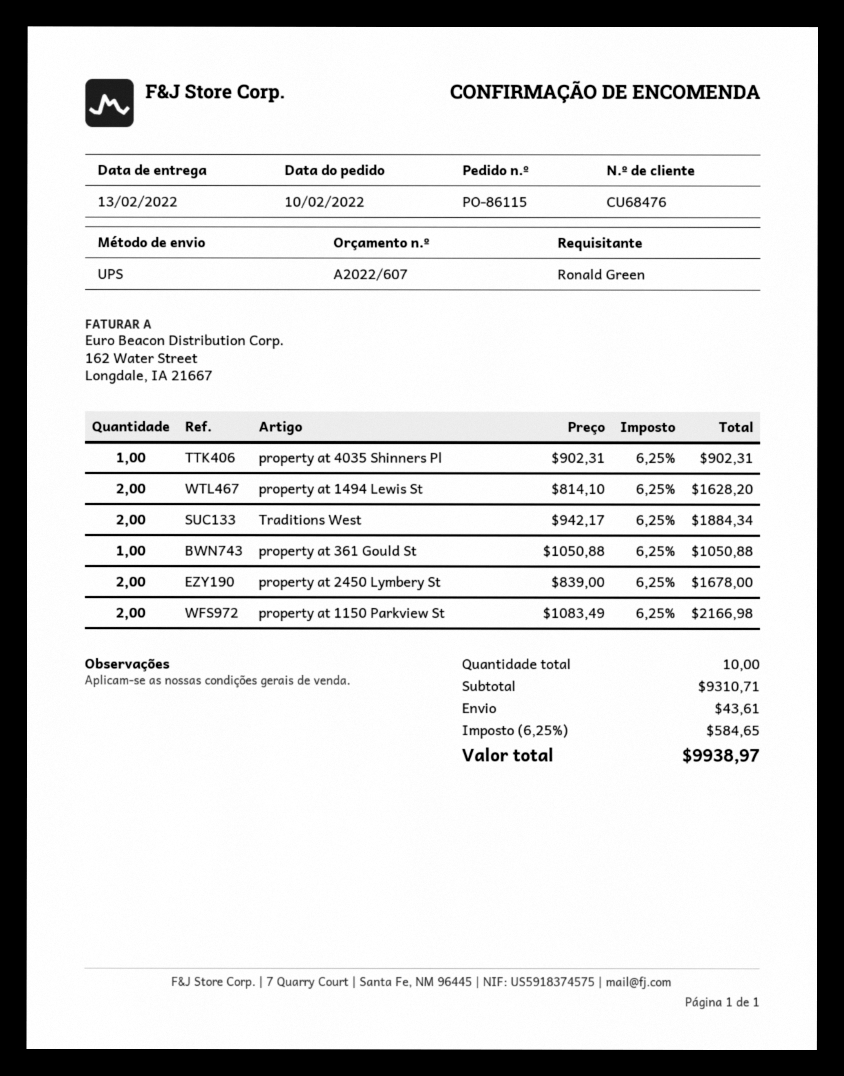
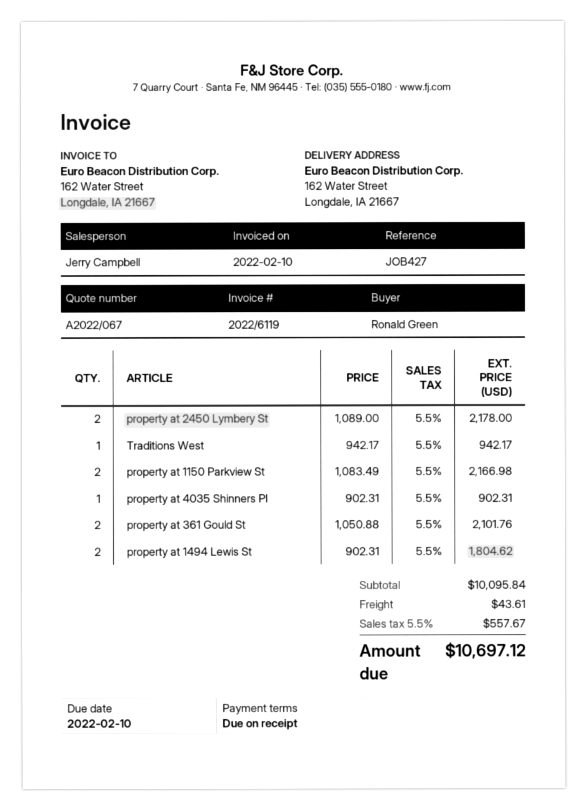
quote number: A2022/607 -> A2022/067
property at 1494 Lewis St: 2 x 814.10 = 1628.20 -> 2 x 902.31 = 1804.62
Traditions West: 2 x 942.17 = 1884.34 -> 1 x 942.17 = 942.17
property at 361 Gould St: 1 x 1050.88 = 1050.88 -> 2 x 1050.88 = 2101.76
property at 2450 Lymbery St: 2 x 839.00 = 1678.00 -> 2 x 1089.00 = 2178.00
subtotal: 9310.71 -> 10095.84
tax: 6.25% = 584.65 -> 5.5% = 557.67
total: 9938.97 -> 10697.12

